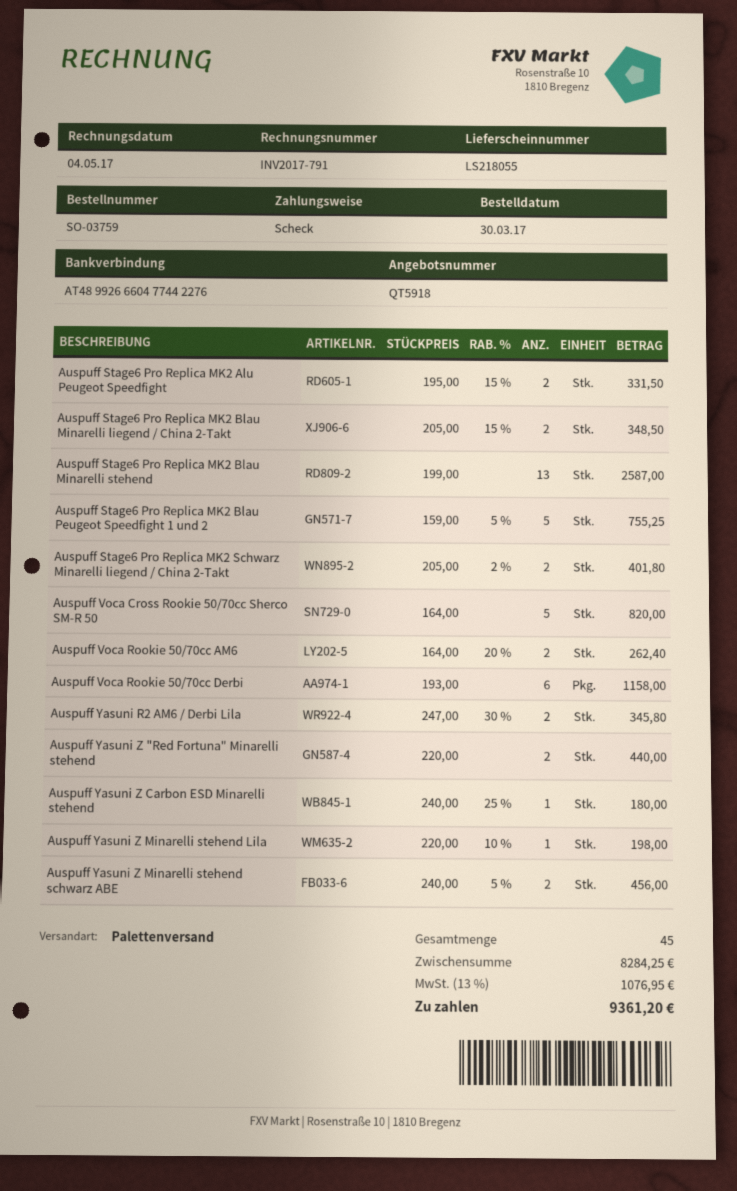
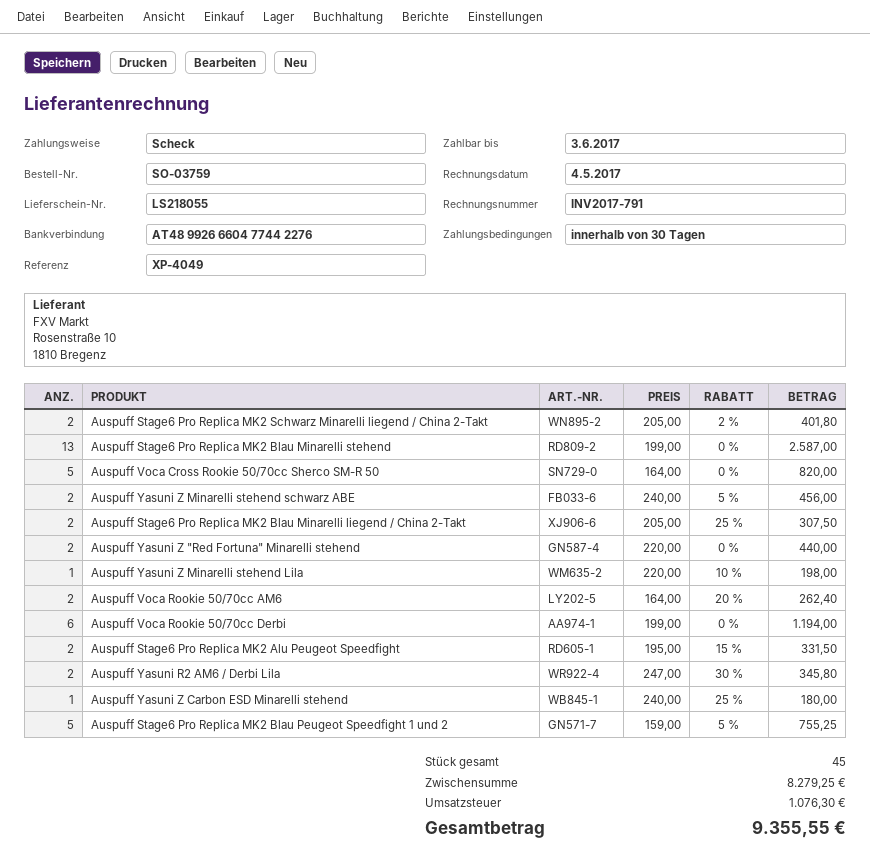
Auspuff Stage6 Pro Replica MK2 Blau Minarelli liegend / China 2-Takt: 2 x 205.00 - 15% = 348.50 -> 2 x 205.00 - 25% = 307.50
Auspuff Voca Rookie 50/70cc Derbi: 6 x 193.00 = 1158.00 -> 6 x 199.00 = 1194.00
subtotal: 8284.25 -> 8279.25
tax: 1076.95 -> 1076.30
total: 9361.20 -> 9355.55

